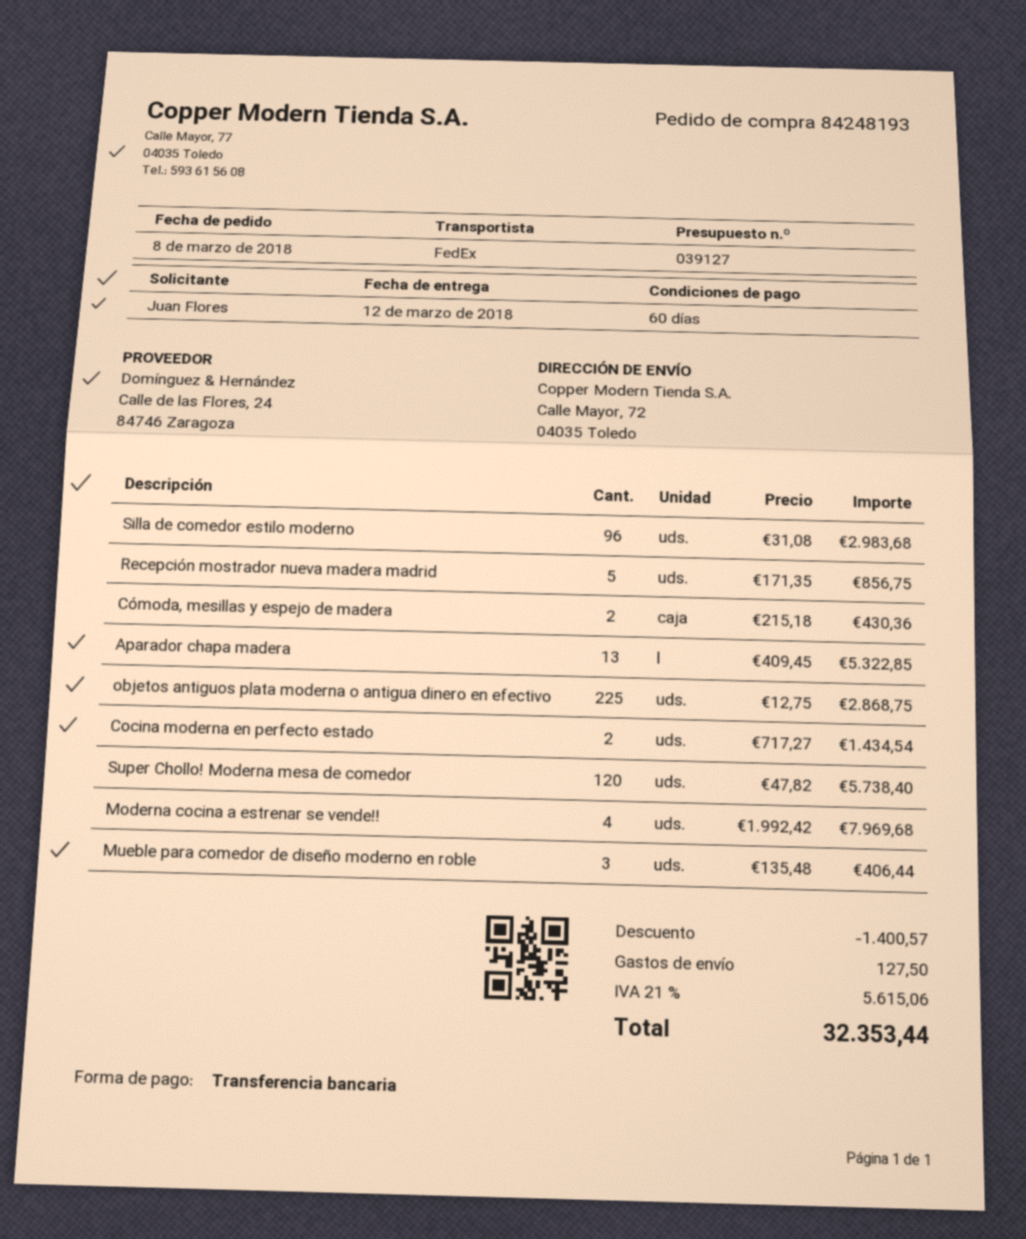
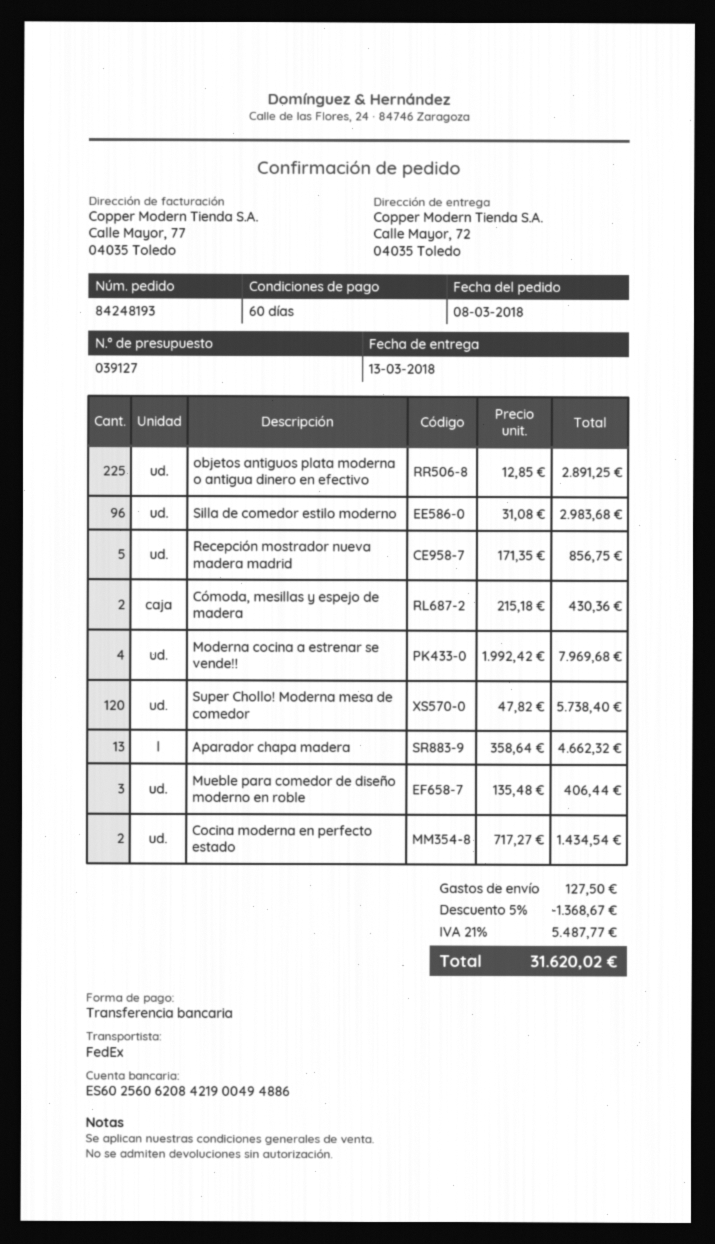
delivery date: 2018-03-12 -> 2018-03-13
Aparador chapa madera: 13 x 409.45 = 5322.85 -> 13 x 358.64 = 4662.32
objetos antiguos plata moderna o antigua dinero en efectivo: 225 x 12.75 = 2868.75 -> 225 x 12.85 = 2891.25
discount: 1400.57 -> 1368.67
tax: 21% = 5615.06 -> 21% = 5487.77
total: 32353.44 -> 31620.02

